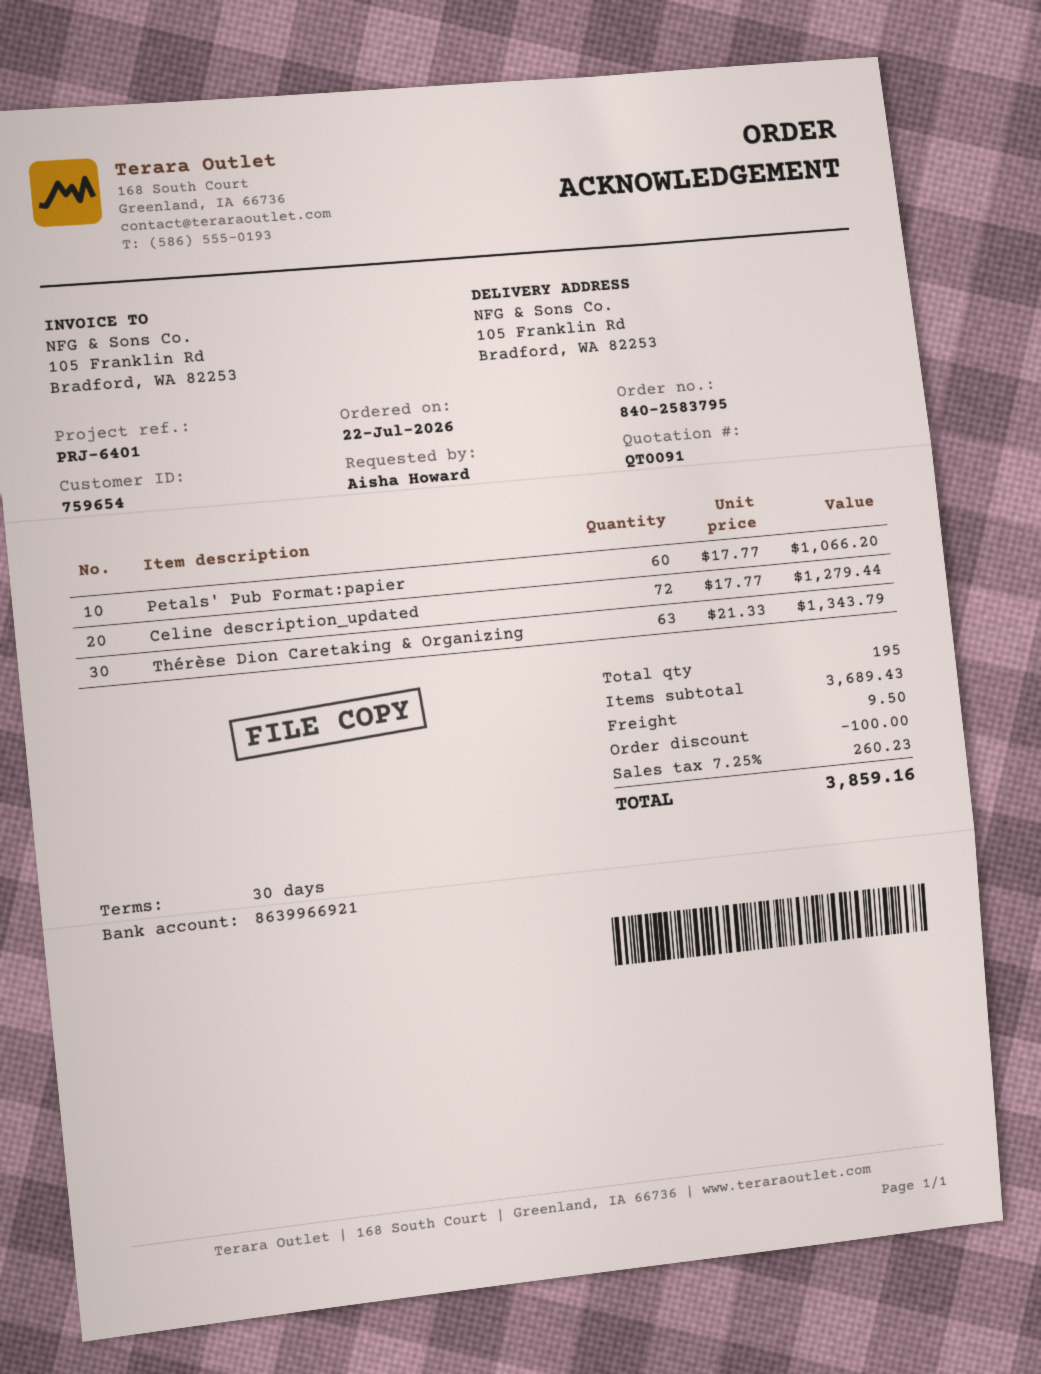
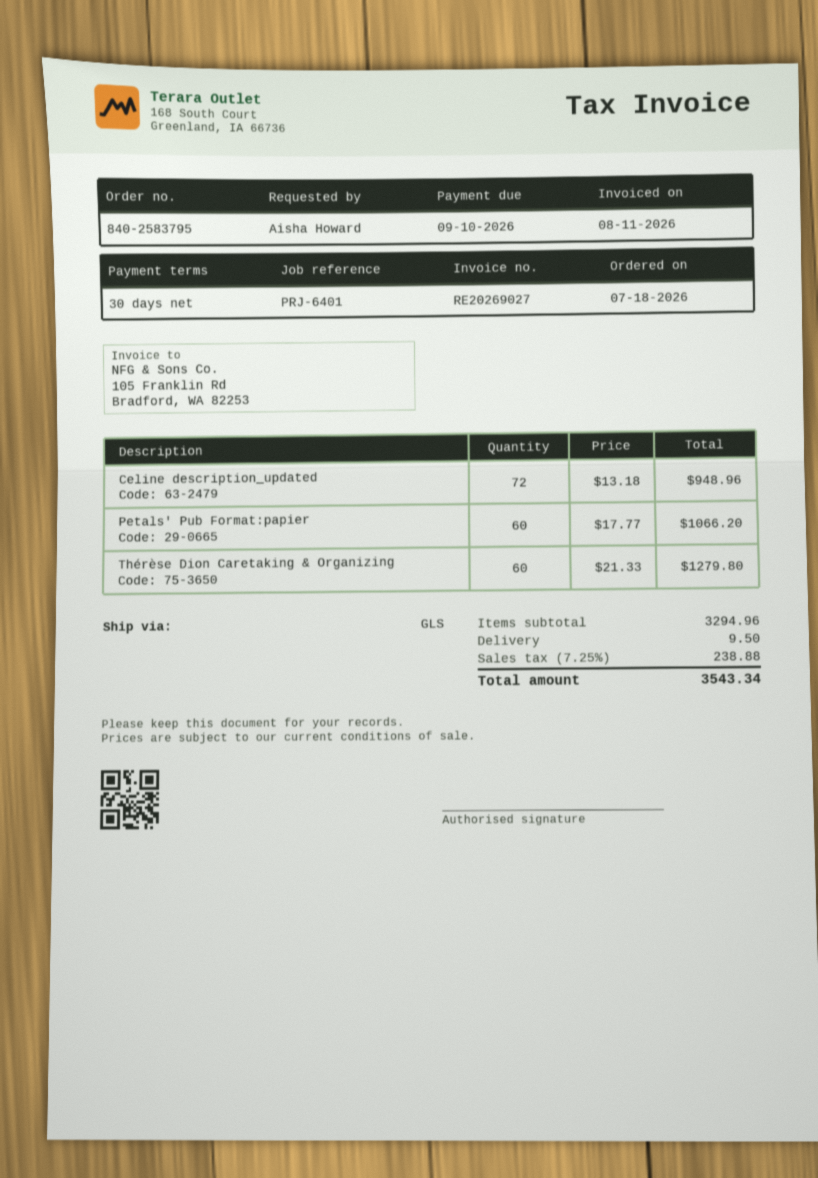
order date: 2026-07-22 -> 2026-07-18
Celine description_updated: 72 x 17.77 = 1279.44 -> 72 x 13.18 = 948.96
Thérèse Dion Caretaking & Organizing: 63 x 21.33 = 1343.79 -> 60 x 21.33 = 1279.80
subtotal: 3689.43 -> 3294.96
discount: 100.00 -> none
tax: 7.25% = 260.23 -> 7.25% = 238.88
total: 3859.16 -> 3543.34

